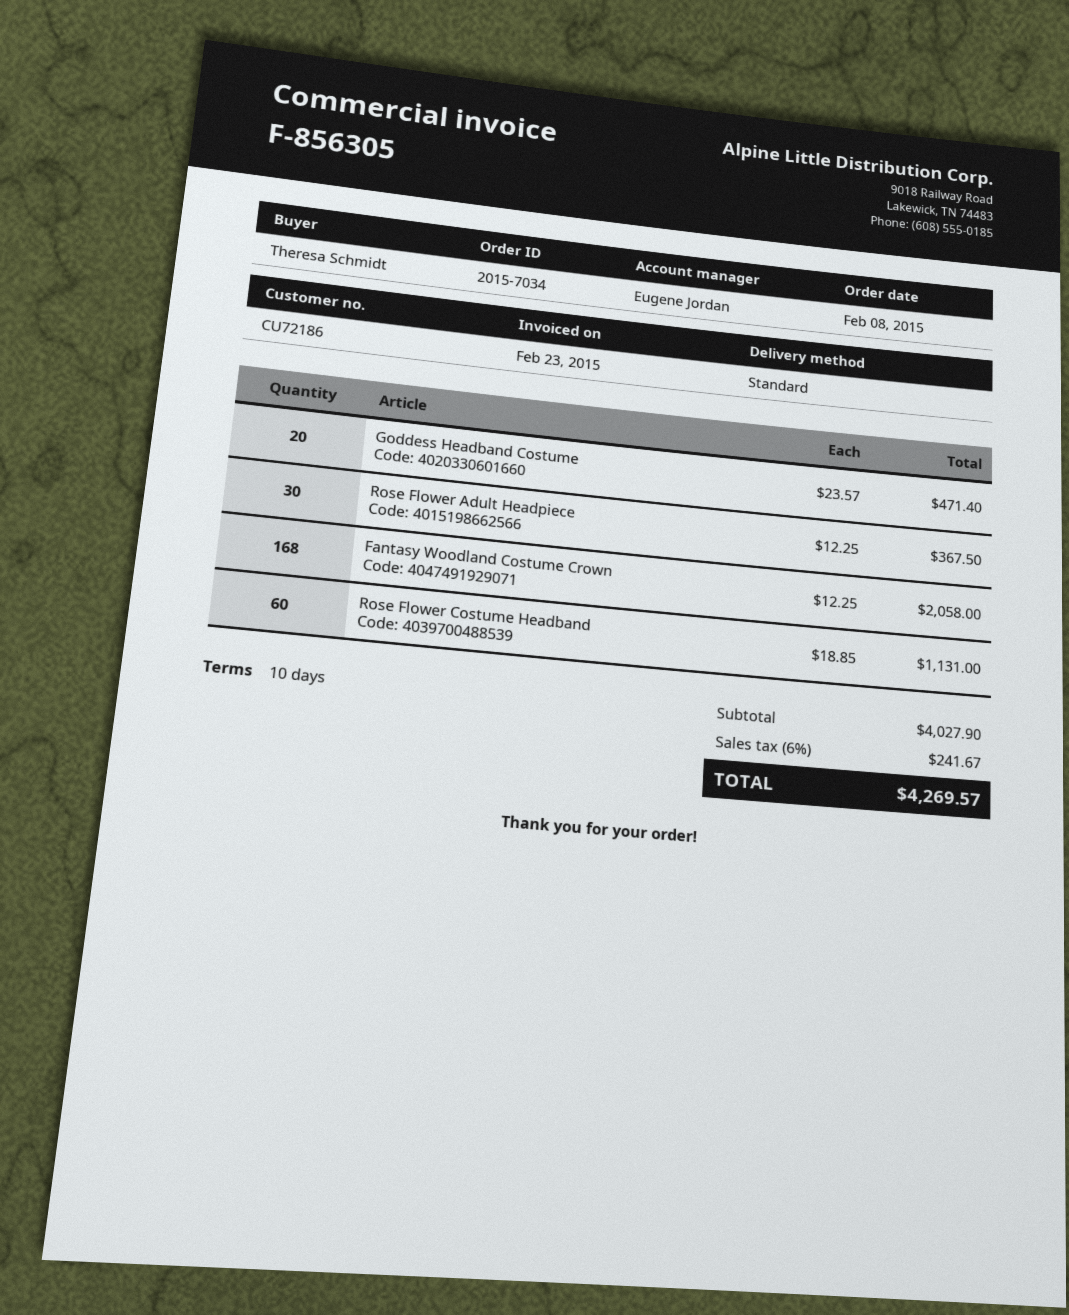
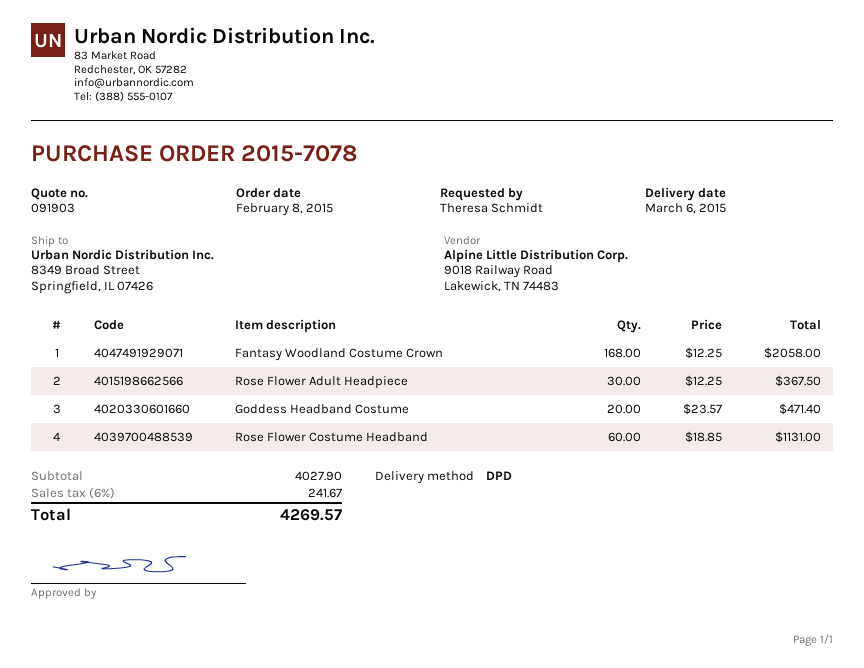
order number: 2015-7034 -> 2015-7078
shipping method: standard -> DPD

